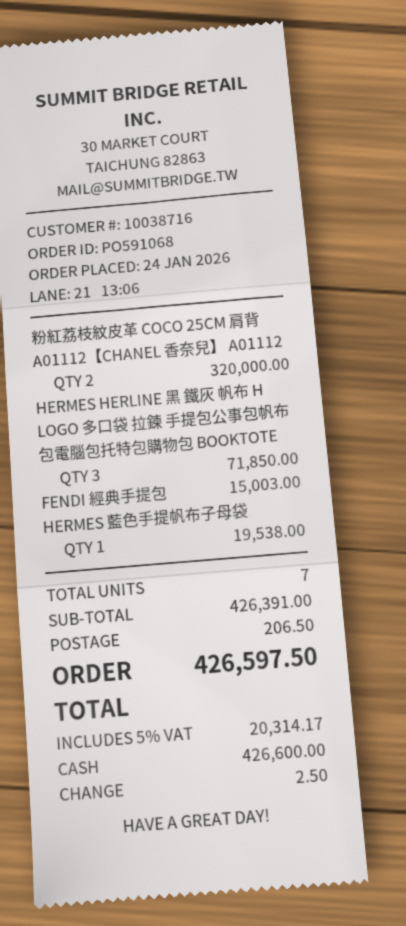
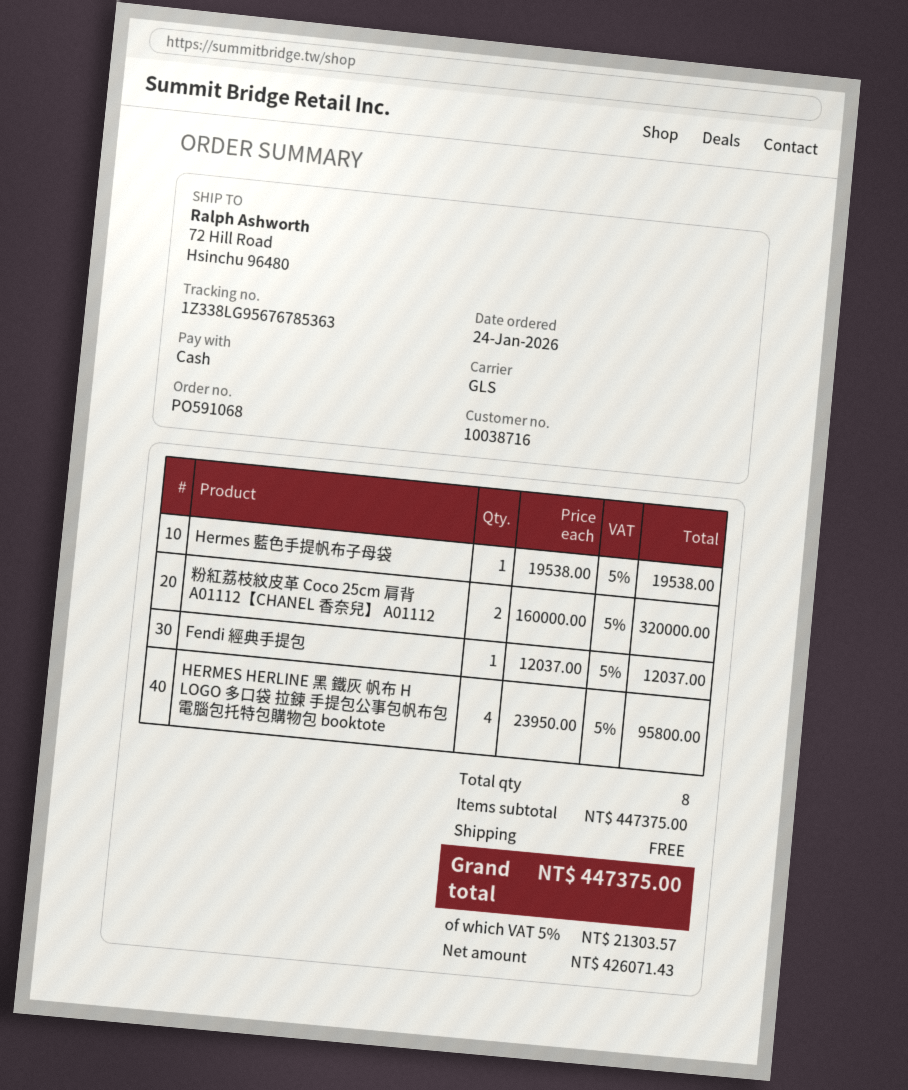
HERMES HERLINE 黑 鐵灰 帆布 H LOGO 多口袋 拉鍊 手提包公事包帆布包電腦包托特包購物包 BOOKTOTE: 3 for 71850.00 -> 4 for 95800.00
FENDI 經典手提包: 1 for 15003.00 -> 1 for 12037.00
total quantity: 7 -> 8
subtotal: 426391.00 -> 447375.00
shipping: 206.50 -> 0.00
tax: 5% = 20314.17 -> 5% = 21303.57
total: 426597.50 -> 447375.00

